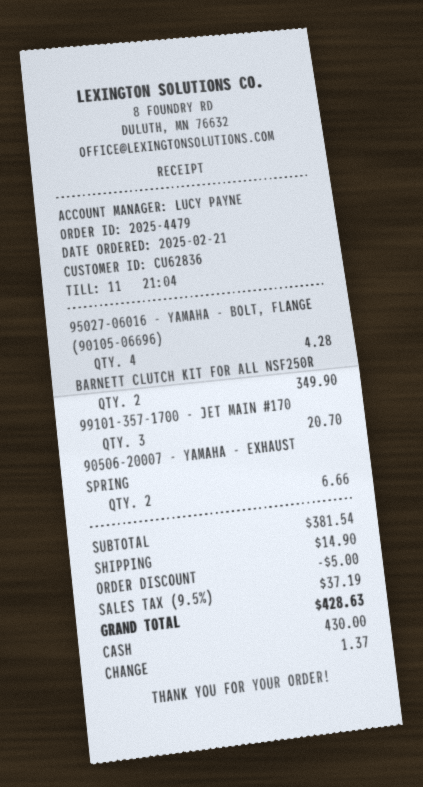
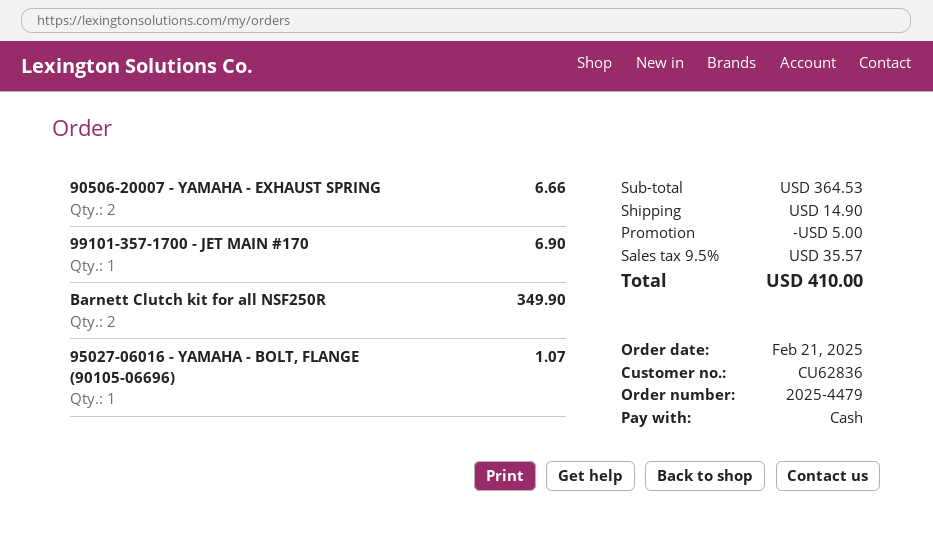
95027-06016 - YAMAHA - BOLT, FLANGE (90105-06696): 4 for 4.28 -> 1 for 1.07
99101-357-1700 - JET MAIN #170: 3 for 20.70 -> 1 for 6.90
subtotal: 381.54 -> 364.53
tax: 9.5% = 37.19 -> 9.5% = 35.57
total: 428.63 -> 410.00

